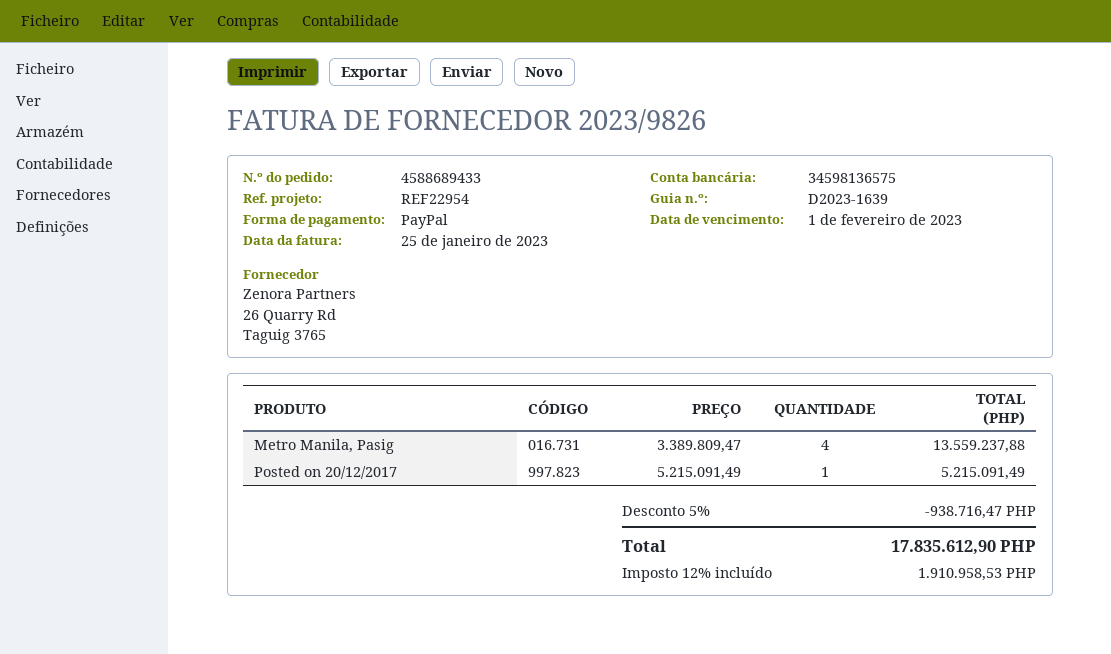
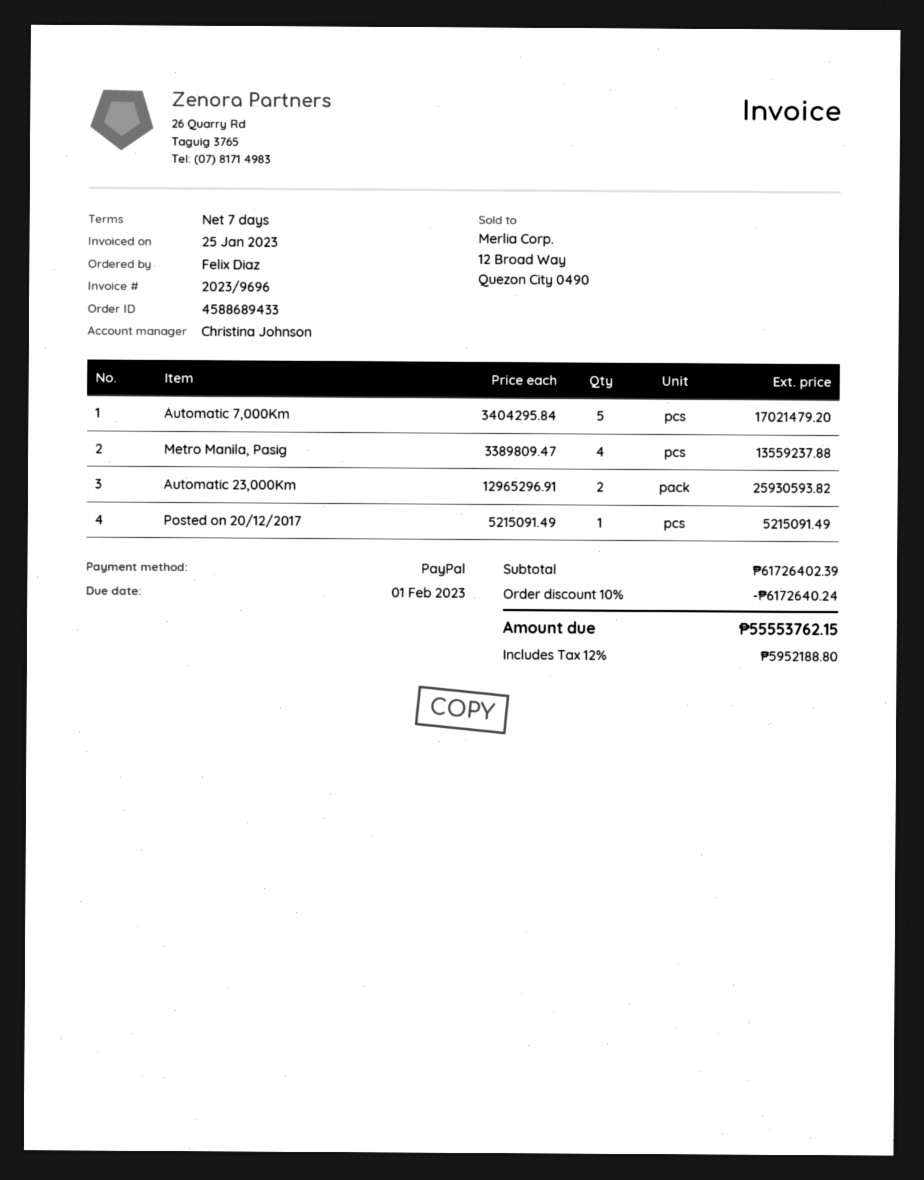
invoice number: 2023/9826 -> 2023/9696
Automatic 7,000Km: none -> 5 x 3404295.84 = 17021479.20
Automatic 23,000Km: none -> 2 x 12965296.91 = 25930593.82
discount: 5% = 938716.47 -> 10% = 6172640.24
tax: 12% = 1910958.53 -> 12% = 5952188.80
total: 17835612.90 -> 55553762.15

